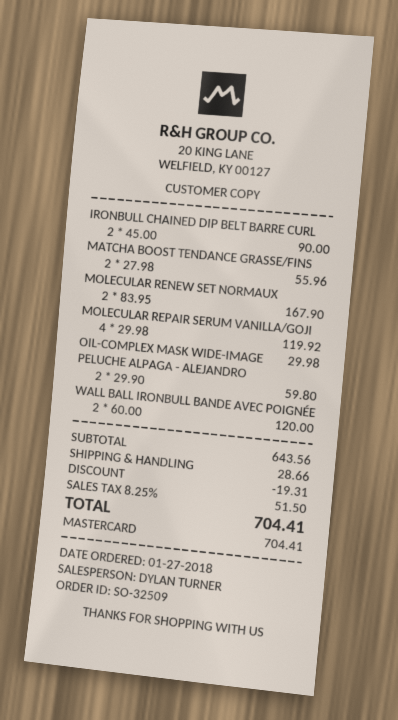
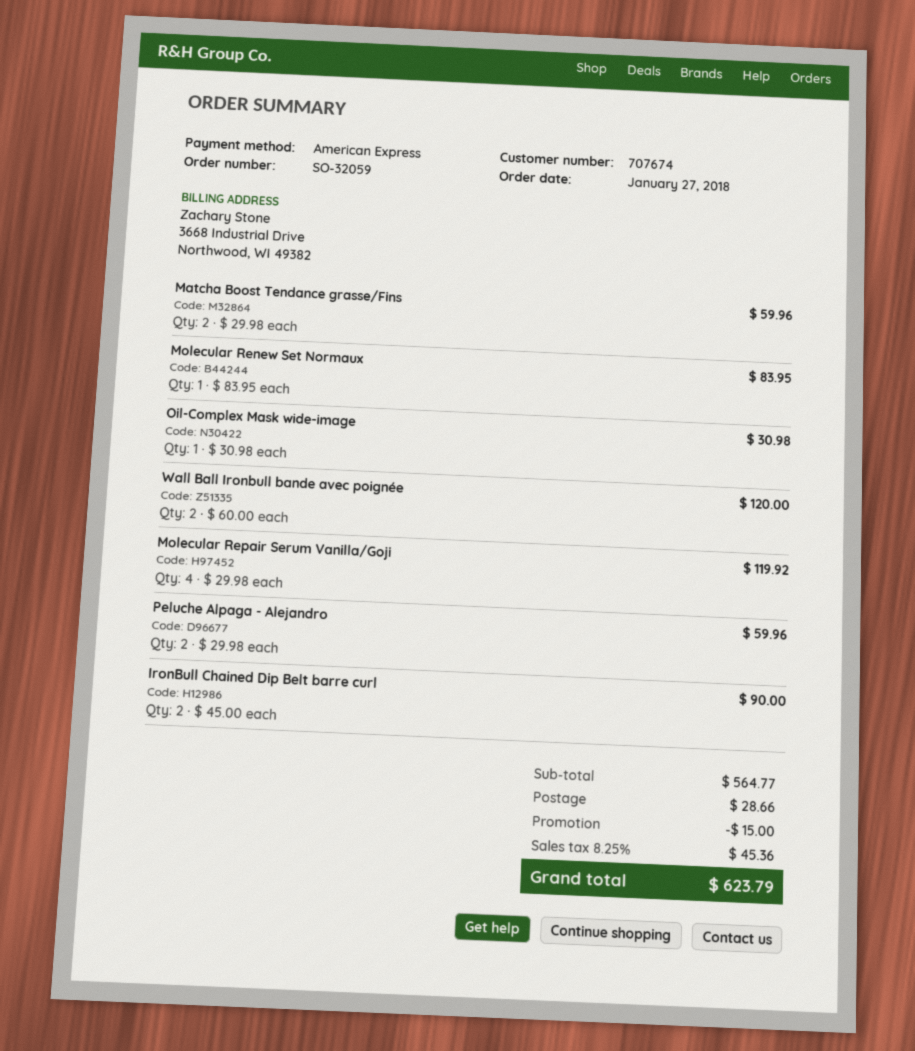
order number: SO-32509 -> SO-32059
payment method: Mastercard -> American Express
MATCHA BOOST TENDANCE GRASSE/FINS: 2 x 27.98 = 55.96 -> 2 x 29.98 = 59.96
MOLECULAR RENEW SET NORMAUX: 2 x 83.95 = 167.90 -> 1 x 83.95 = 83.95
OIL-COMPLEX MASK WIDE-IMAGE: 1 x 29.98 = 29.98 -> 1 x 30.98 = 30.98
PELUCHE ALPAGA - ALEJANDRO: 2 x 29.90 = 59.80 -> 2 x 29.98 = 59.96
subtotal: 643.56 -> 564.77
discount: 19.31 -> 15.00
tax: 8.25% = 51.50 -> 8.25% = 45.36
total: 704.41 -> 623.79

